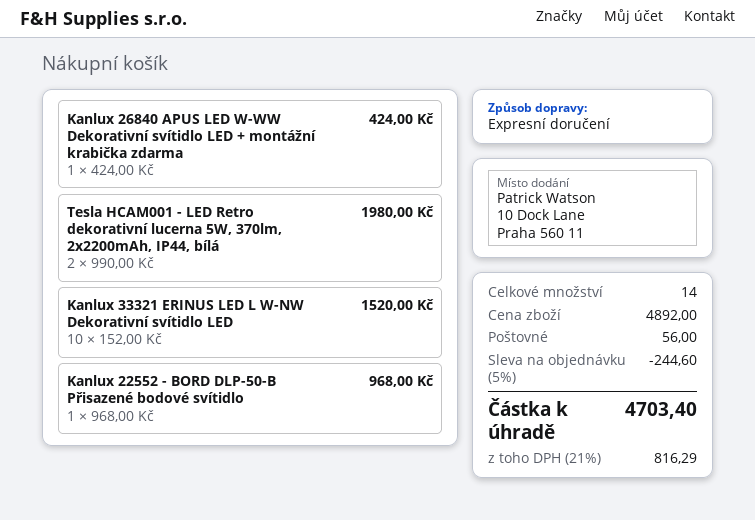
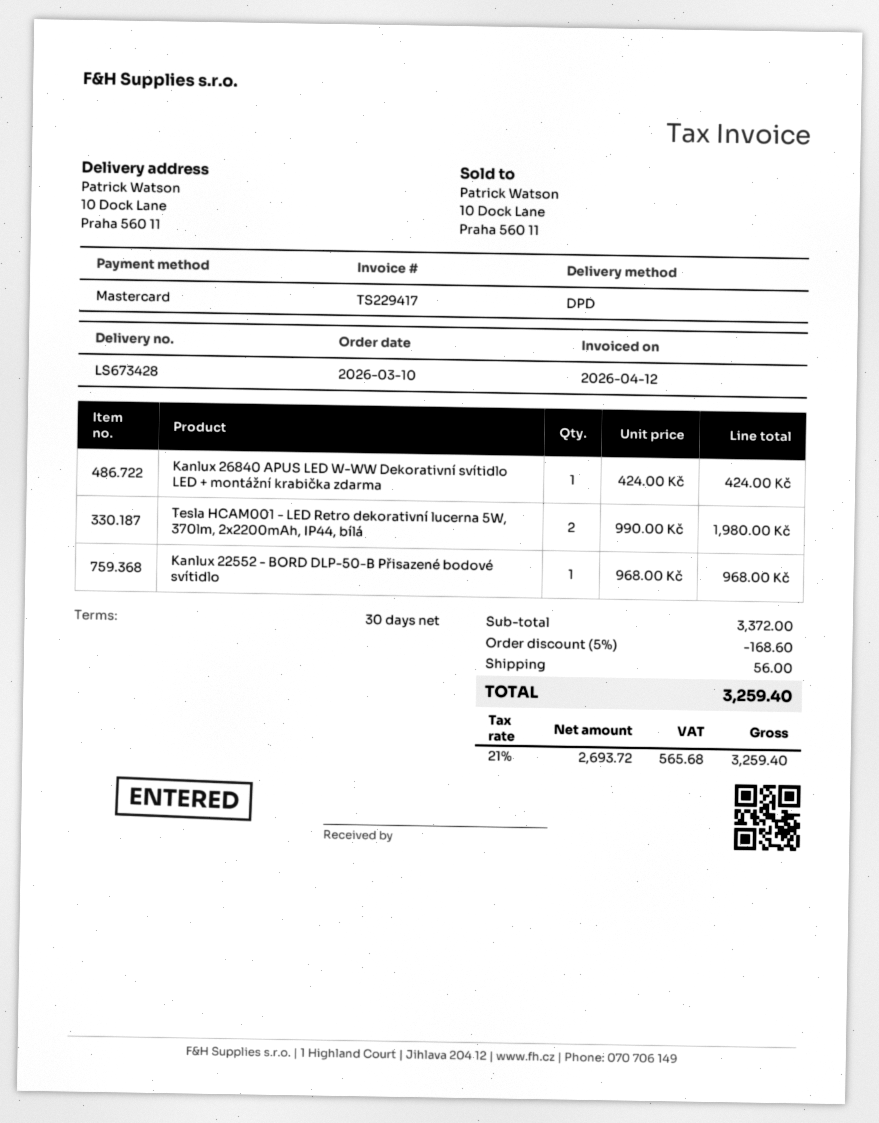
shipping method: express -> DPD
Kanlux 33321 ERINUS LED L W-NW Dekorativní svítidlo LED: 10 x 152.00 = 1520.00 -> none
subtotal: 4892.00 -> 3372.00
discount: 5% = 244.60 -> 5% = 168.60
tax: 21% = 816.29 -> 21% = 565.68
total: 4703.40 -> 3259.40

